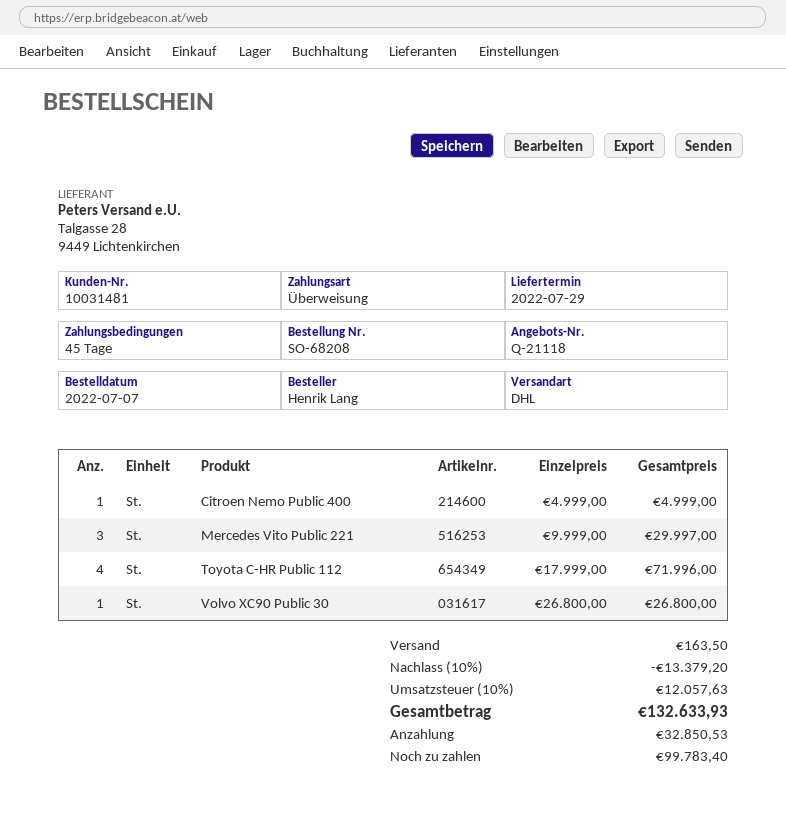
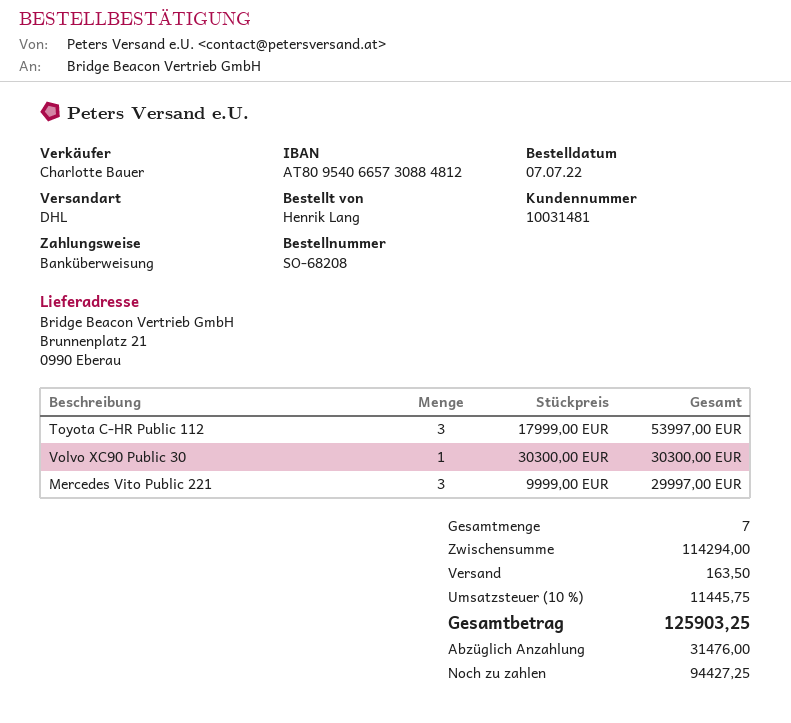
Citroen Nemo Public 400: 1 x 4999.00 = 4999.00 -> none
Toyota C-HR Public 112: 4 x 17999.00 = 71996.00 -> 3 x 17999.00 = 53997.00
Volvo XC90 Public 30: 1 x 26800.00 = 26800.00 -> 1 x 30300.00 = 30300.00
discount: 10% = 13379.20 -> none
tax: 10% = 12057.63 -> 10% = 11445.75
total: 132633.93 -> 125903.25
deposit: 32850.53 -> 31476.00
balance: 99783.40 -> 94427.25

